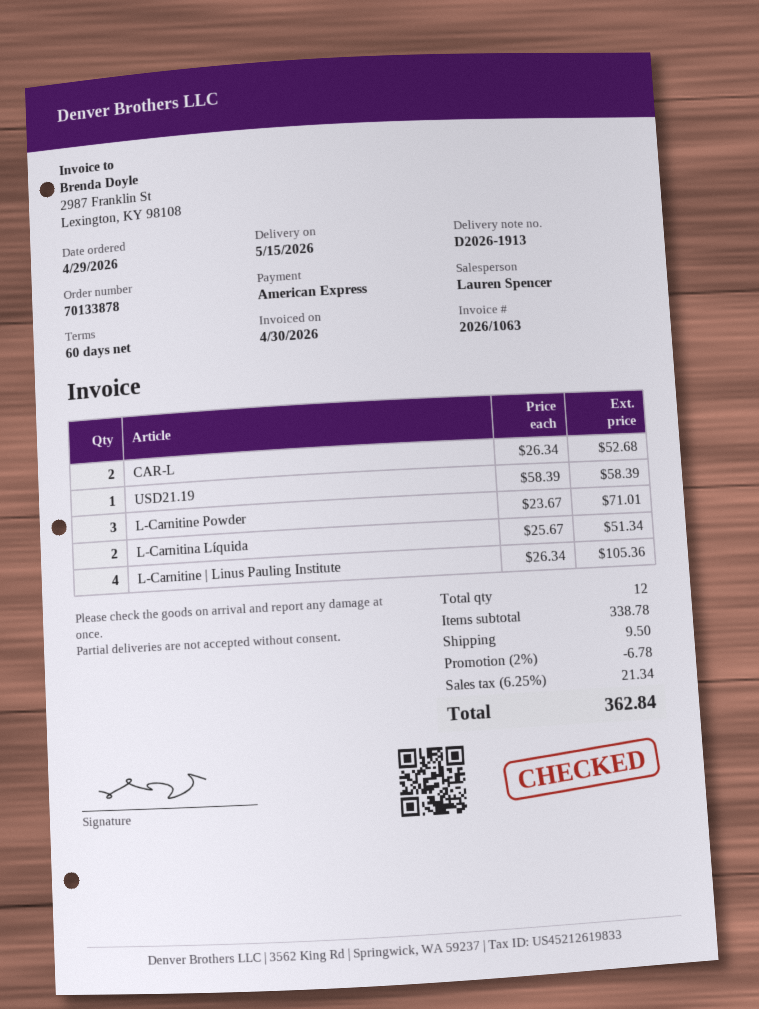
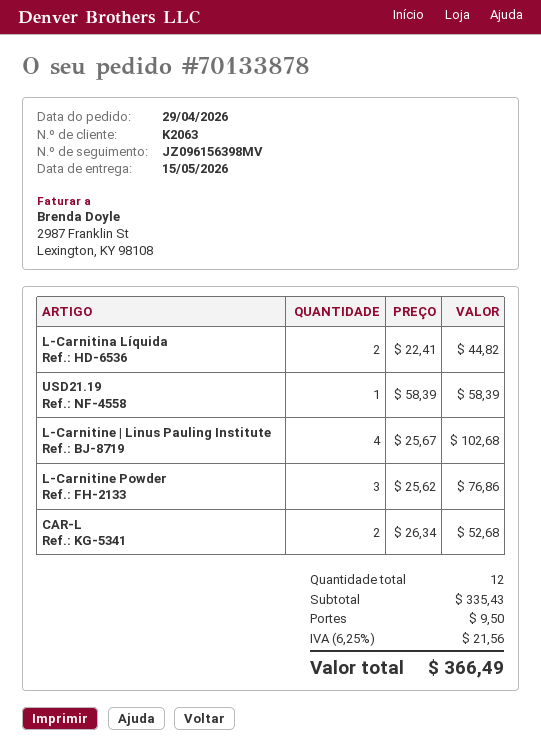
L-Carnitine Powder: 3 x 23.67 = 71.01 -> 3 x 25.62 = 76.86
L-Carnitina Líquida: 2 x 25.67 = 51.34 -> 2 x 22.41 = 44.82
L-Carnitine | Linus Pauling Institute: 4 x 26.34 = 105.36 -> 4 x 25.67 = 102.68
subtotal: 338.78 -> 335.43
discount: 2% = 6.78 -> none
tax: 6.25% = 21.34 -> 6.25% = 21.56
total: 362.84 -> 366.49

